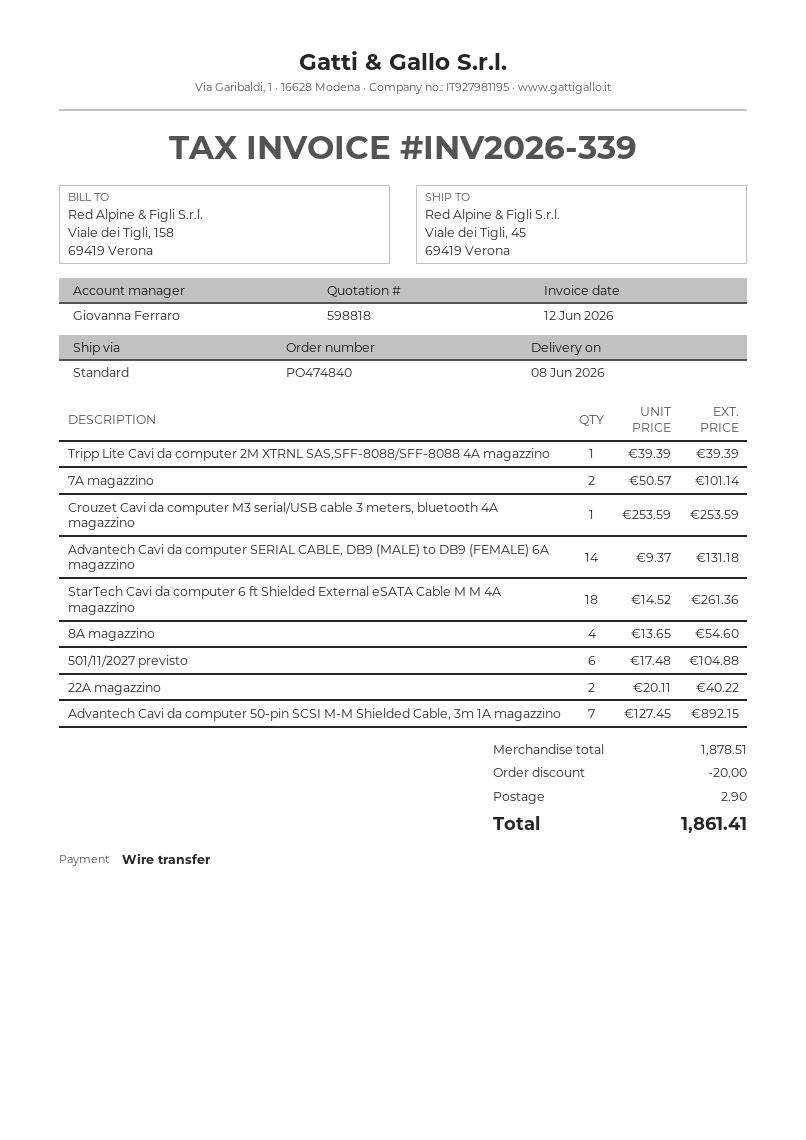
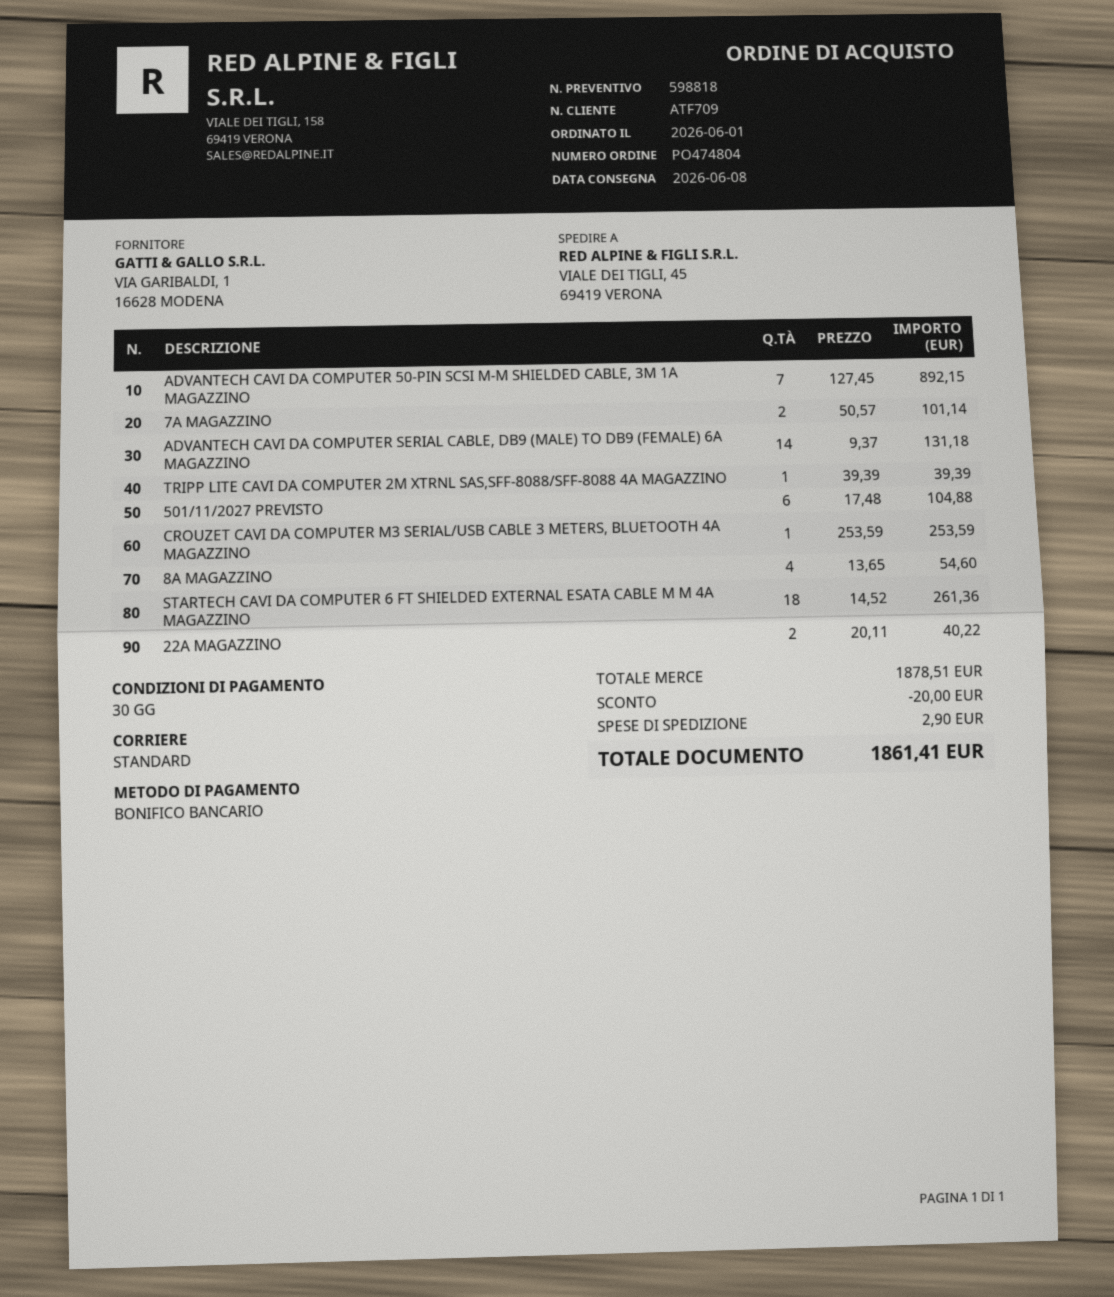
order number: PO474840 -> PO474804

